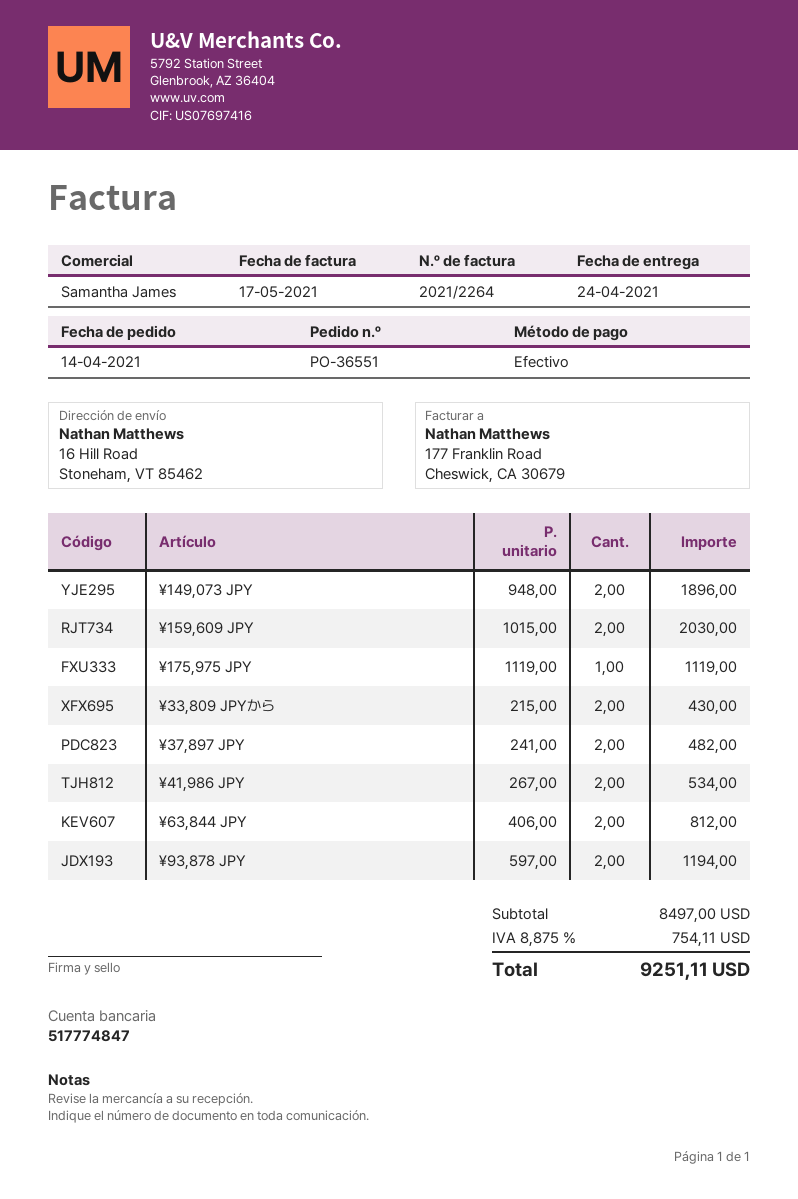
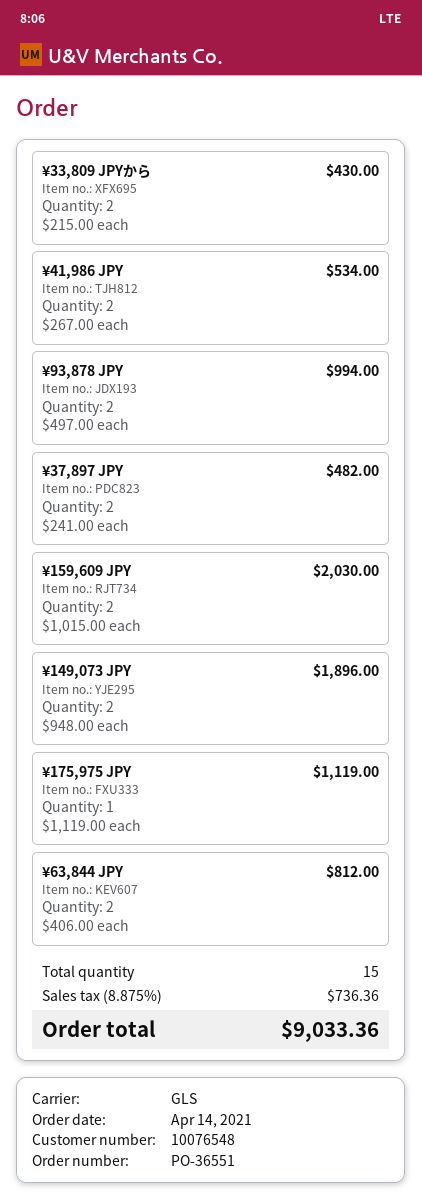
¥93,878 JPY: 2 x 597.00 = 1194.00 -> 2 x 497.00 = 994.00
tax: 8.875% = 754.11 -> 8.875% = 736.36
total: 9251.11 -> 9033.36

